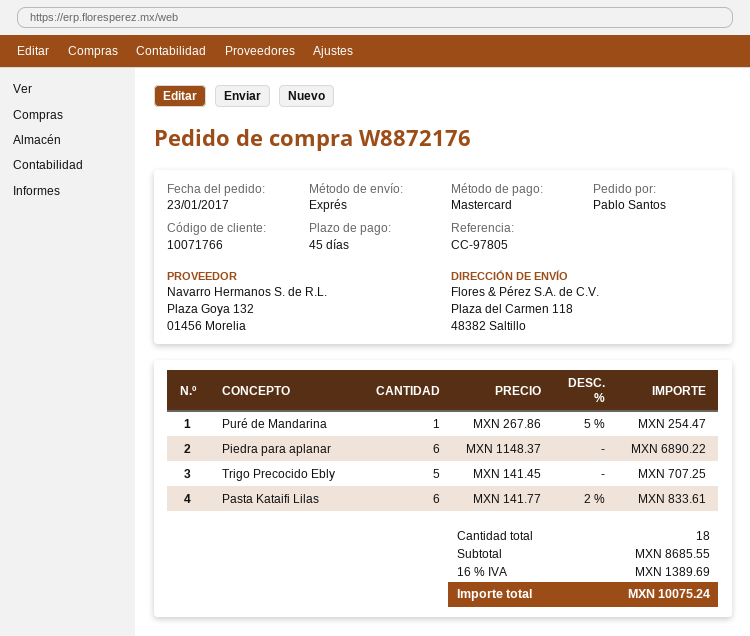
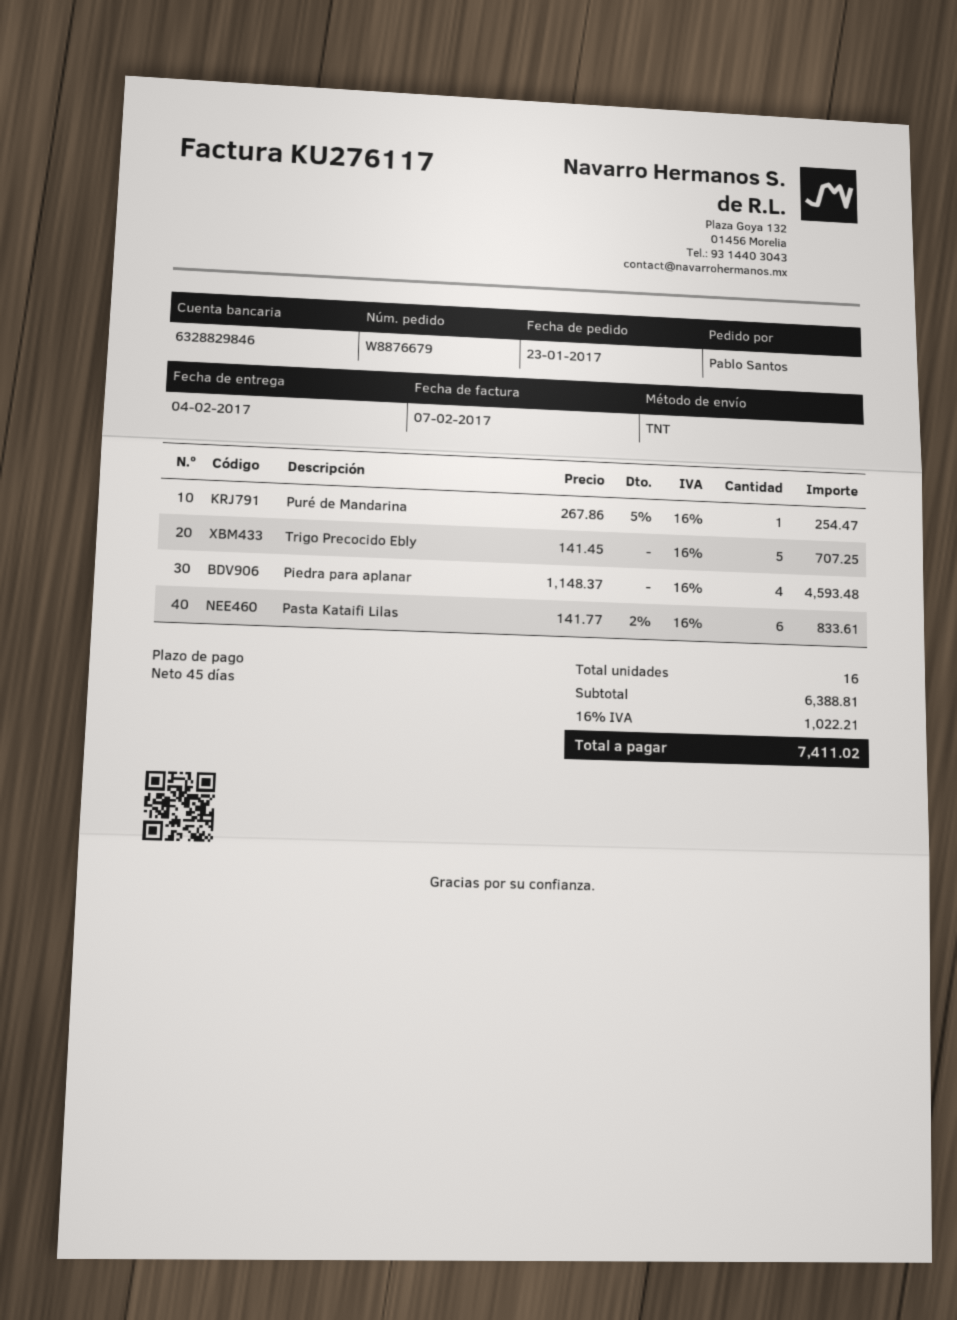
order number: W8872176 -> W8876679
shipping method: express -> TNT
Piedra para aplanar: 6 x 1148.37 = 6890.22 -> 4 x 1148.37 = 4593.48
total quantity: 18 -> 16
subtotal: 8685.55 -> 6388.81
tax: 16% = 1389.69 -> 16% = 1022.21
total: 10075.24 -> 7411.02

